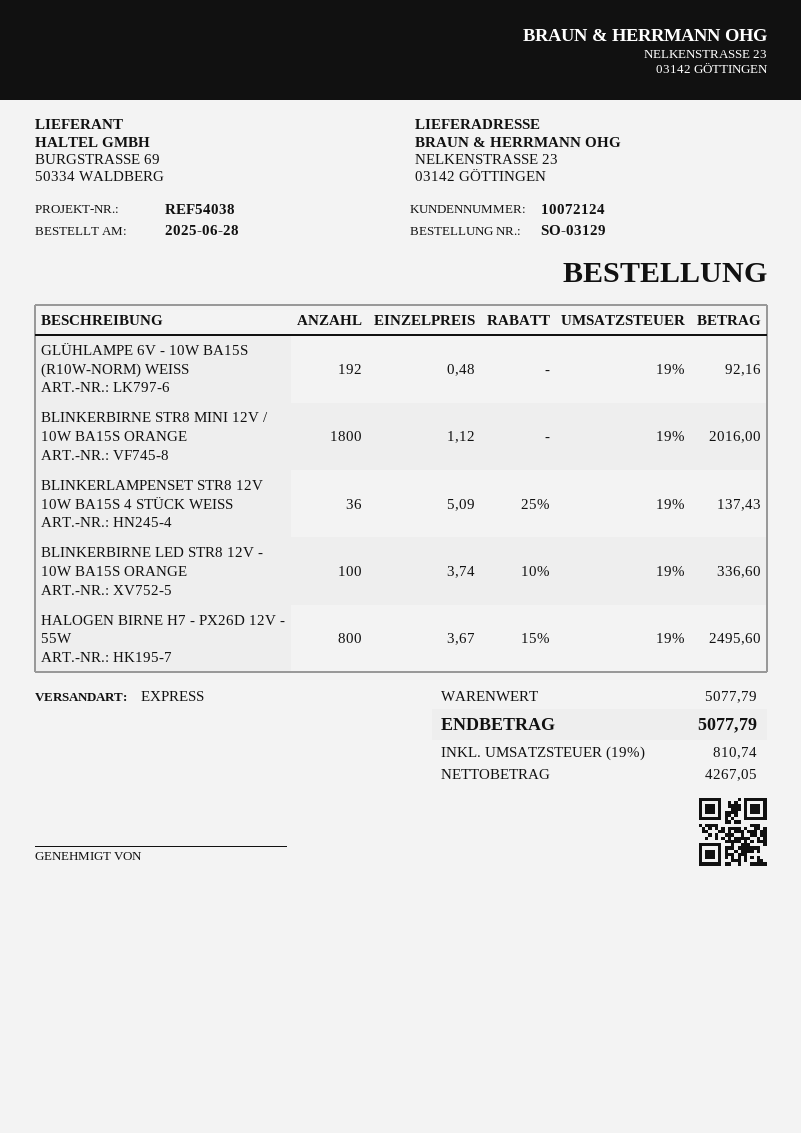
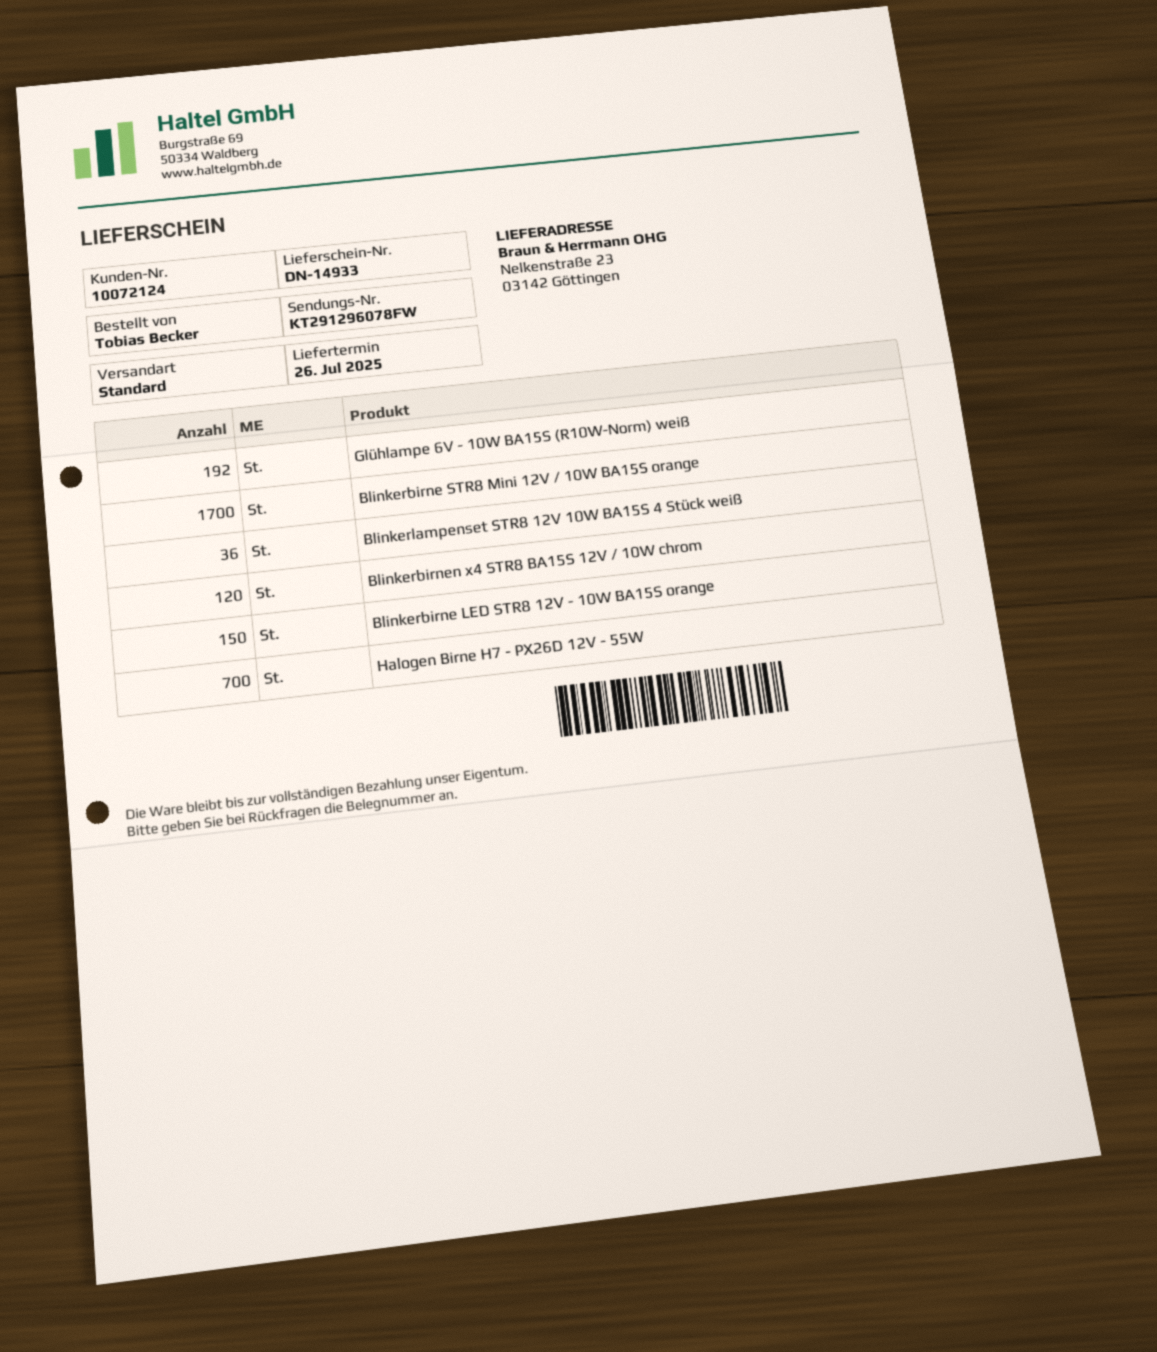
shipping method: express -> standard
BLINKERBIRNE STR8 MINI 12V / 10W BA15S ORANGE: 1800 -> 1700
BLINKERBIRNE LED STR8 12V - 10W BA15S ORANGE: 100 -> 150
HALOGEN BIRNE H7 - PX26D 12V - 55W: 800 -> 700
Blinkerbirnen x4 STR8 BA15S 12V / 10W chrom: none -> 120

